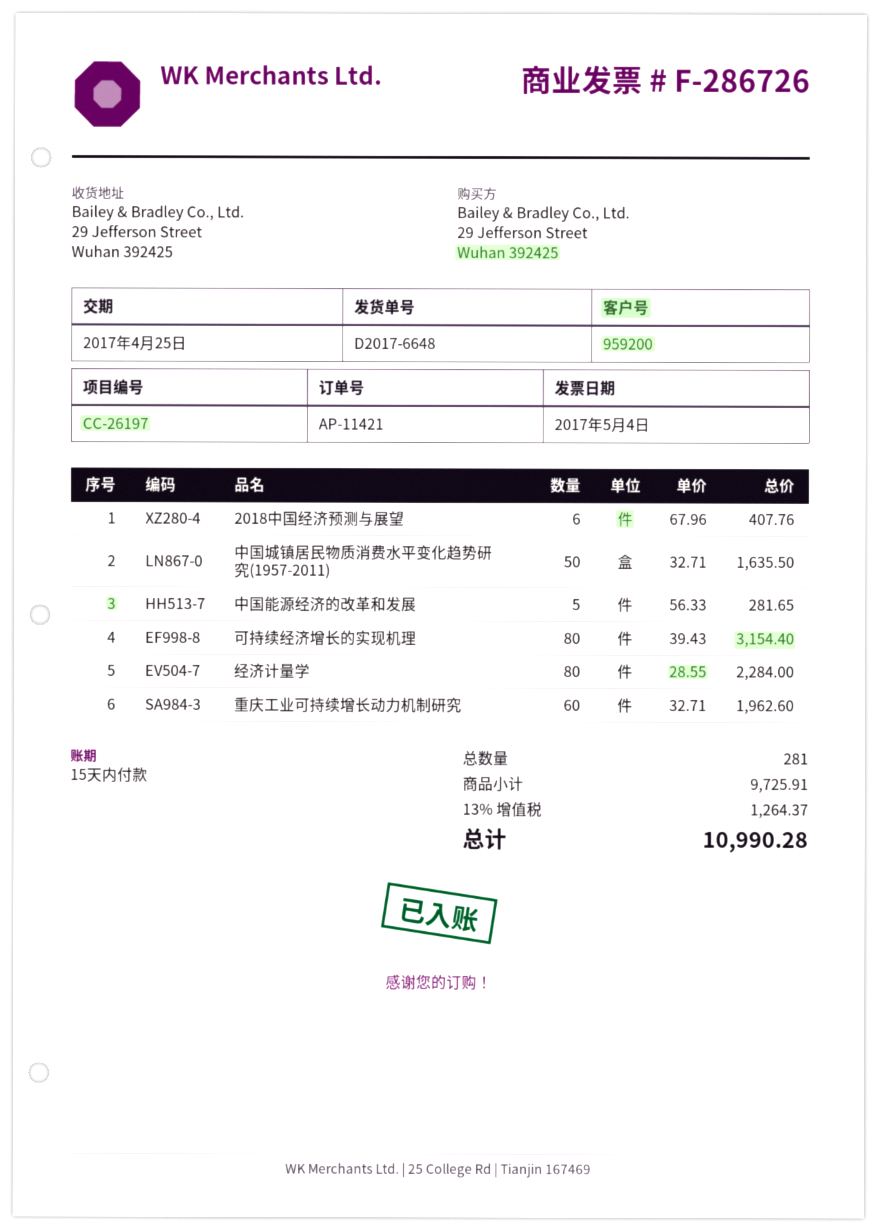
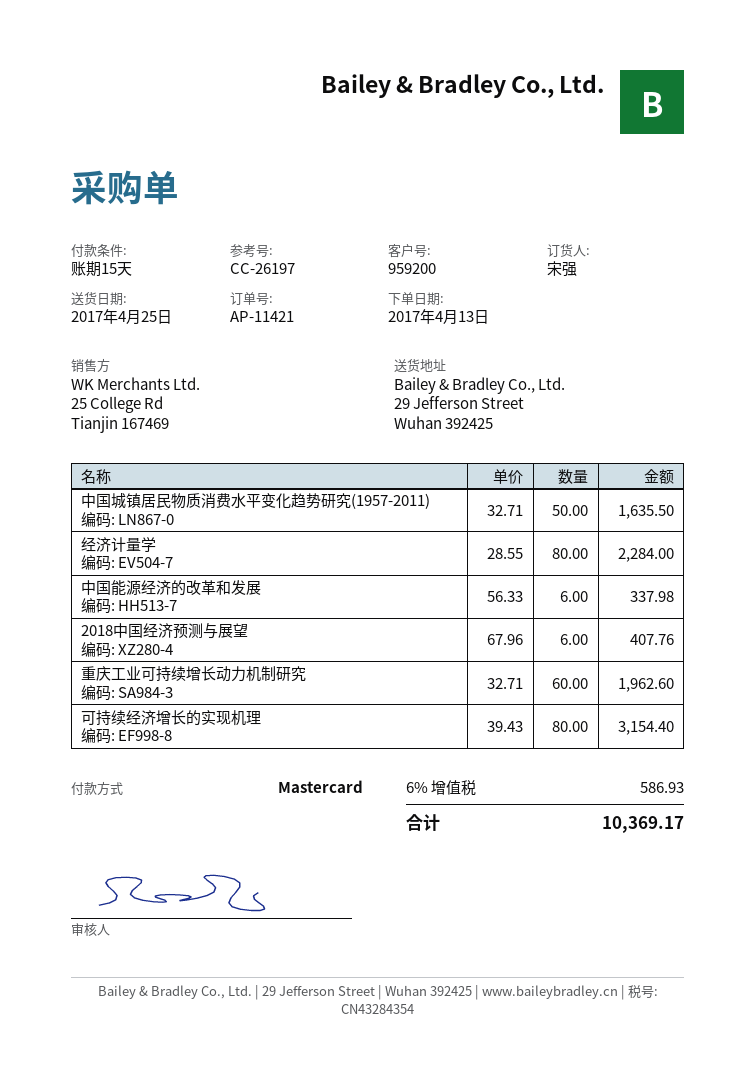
中国能源经济的改革和发展: 5 x 56.33 = 281.65 -> 6 x 56.33 = 337.98
tax: 13% = 1264.37 -> 6% = 586.93
total: 10990.28 -> 10369.17

